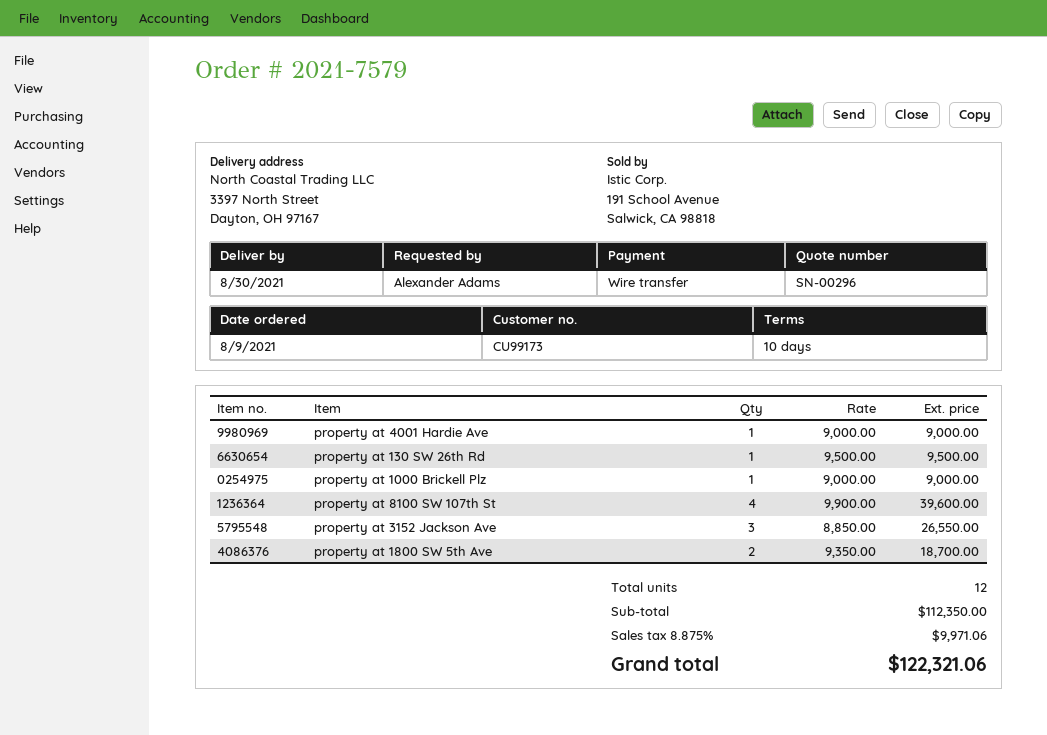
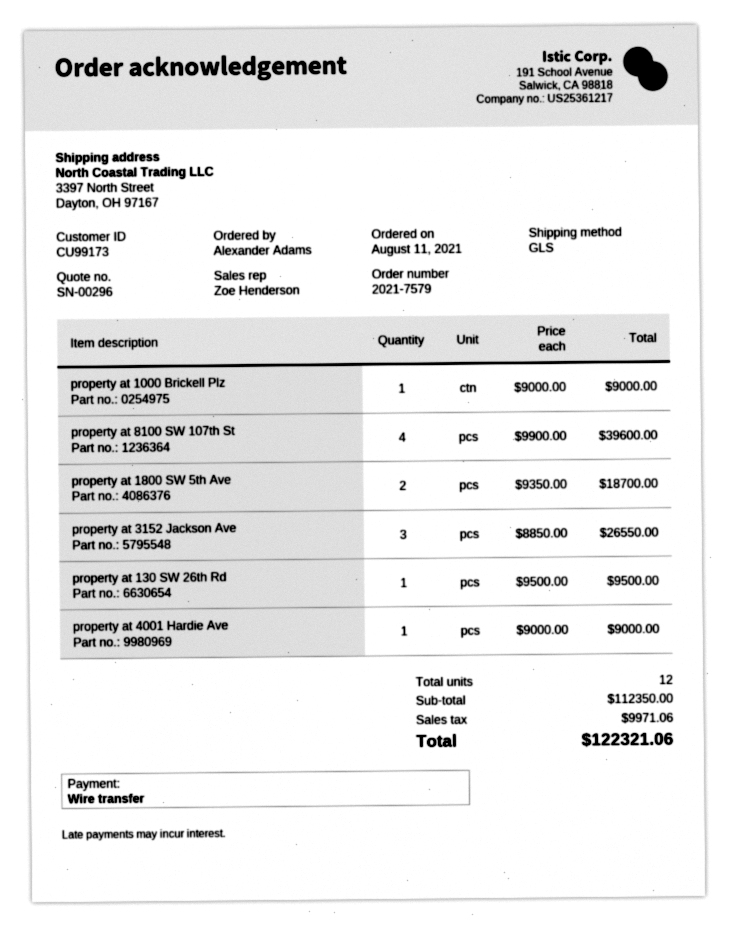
order date: 2021-08-09 -> 2021-08-11

